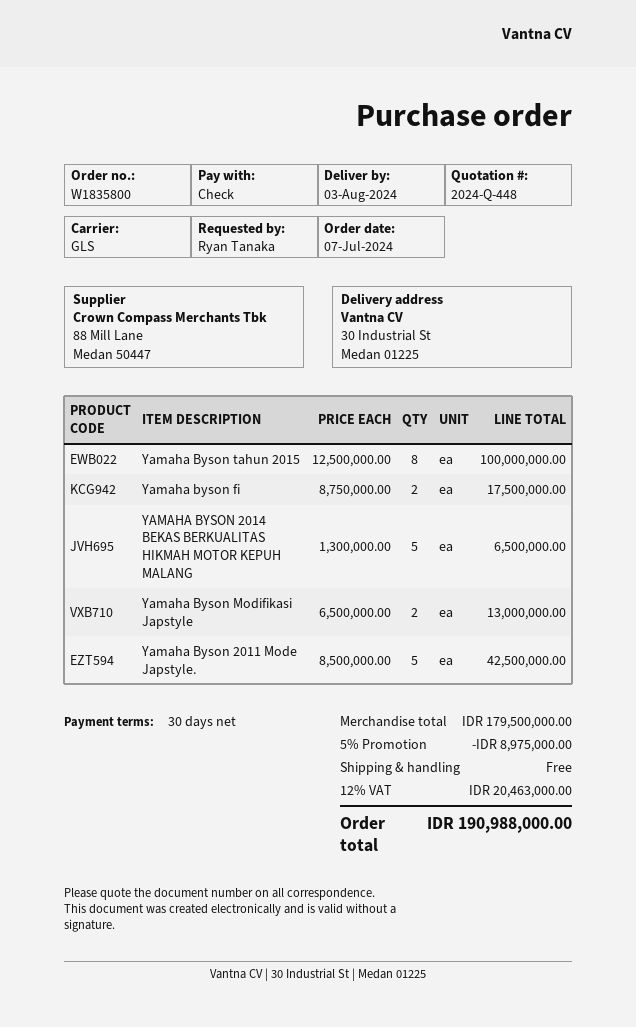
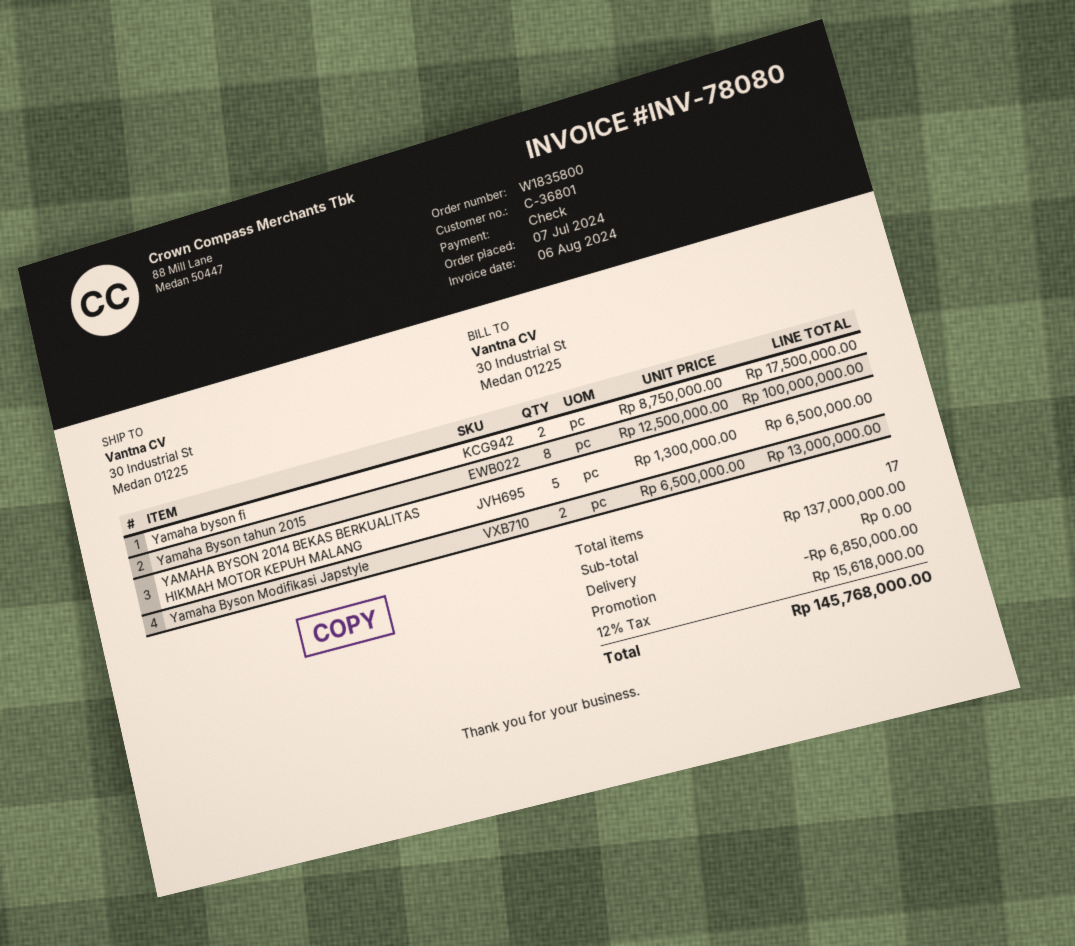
Yamaha Byson 2011 Mode Japstyle.: 5 x 8500000.00 = 42500000.00 -> none
subtotal: 179500000.00 -> 137000000.00
discount: 8975000.00 -> 6850000.00
tax: 12% = 20463000.00 -> 12% = 15618000.00
total: 190988000.00 -> 145768000.00

